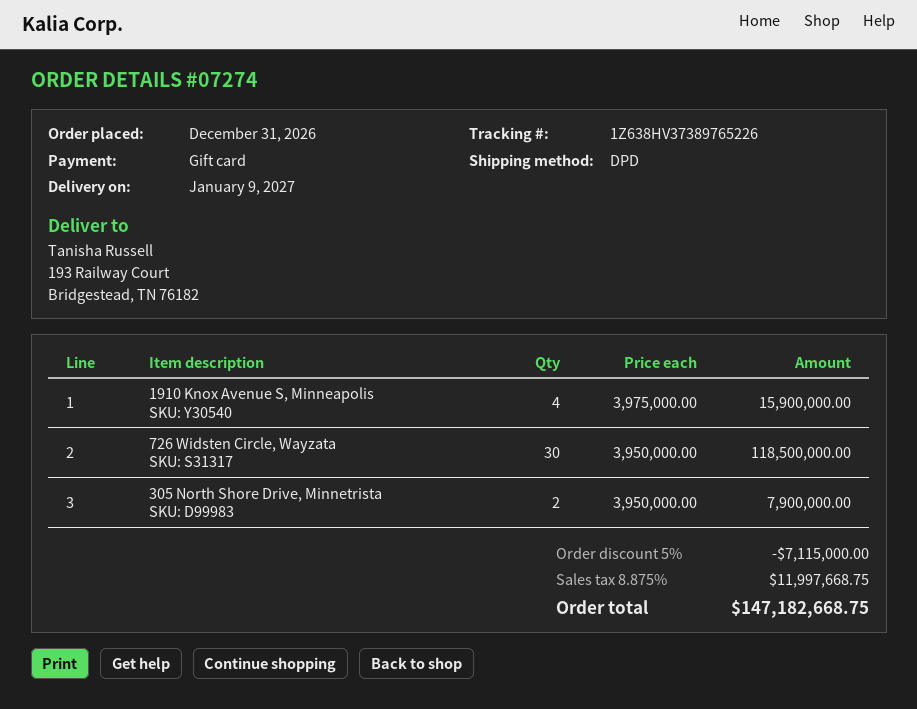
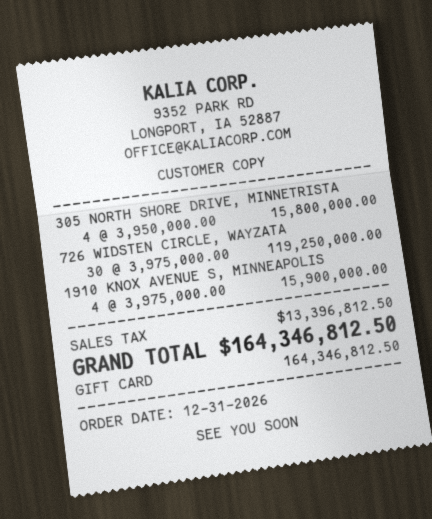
726 Widsten Circle, Wayzata: 30 x 3950000.00 = 118500000.00 -> 30 x 3975000.00 = 119250000.00
305 North Shore Drive, Minnetrista: 2 x 3950000.00 = 7900000.00 -> 4 x 3950000.00 = 15800000.00
discount: 5% = 7115000.00 -> none
tax: 11997668.75 -> 13396812.50
total: 147182668.75 -> 164346812.50

